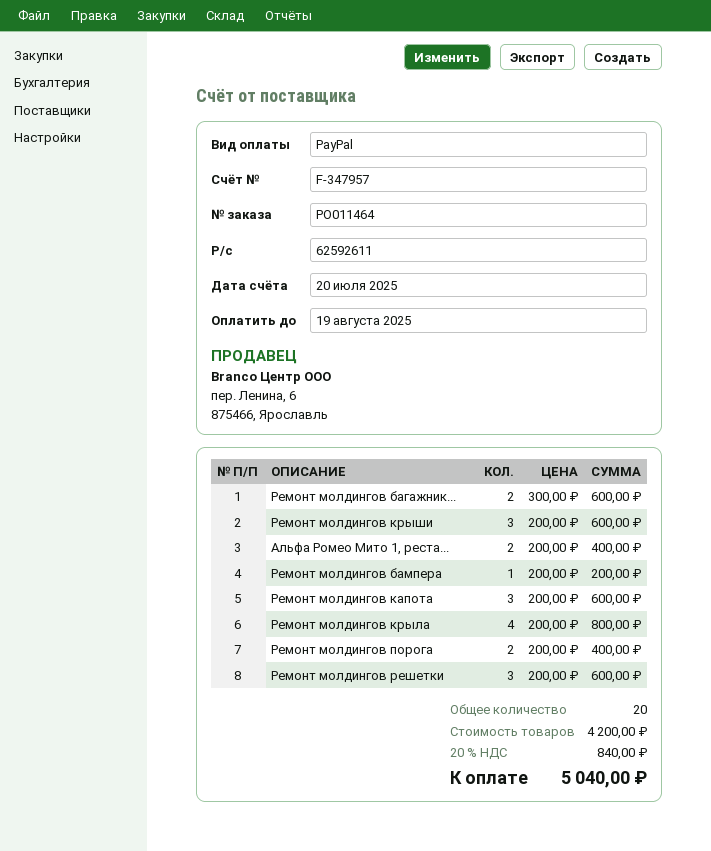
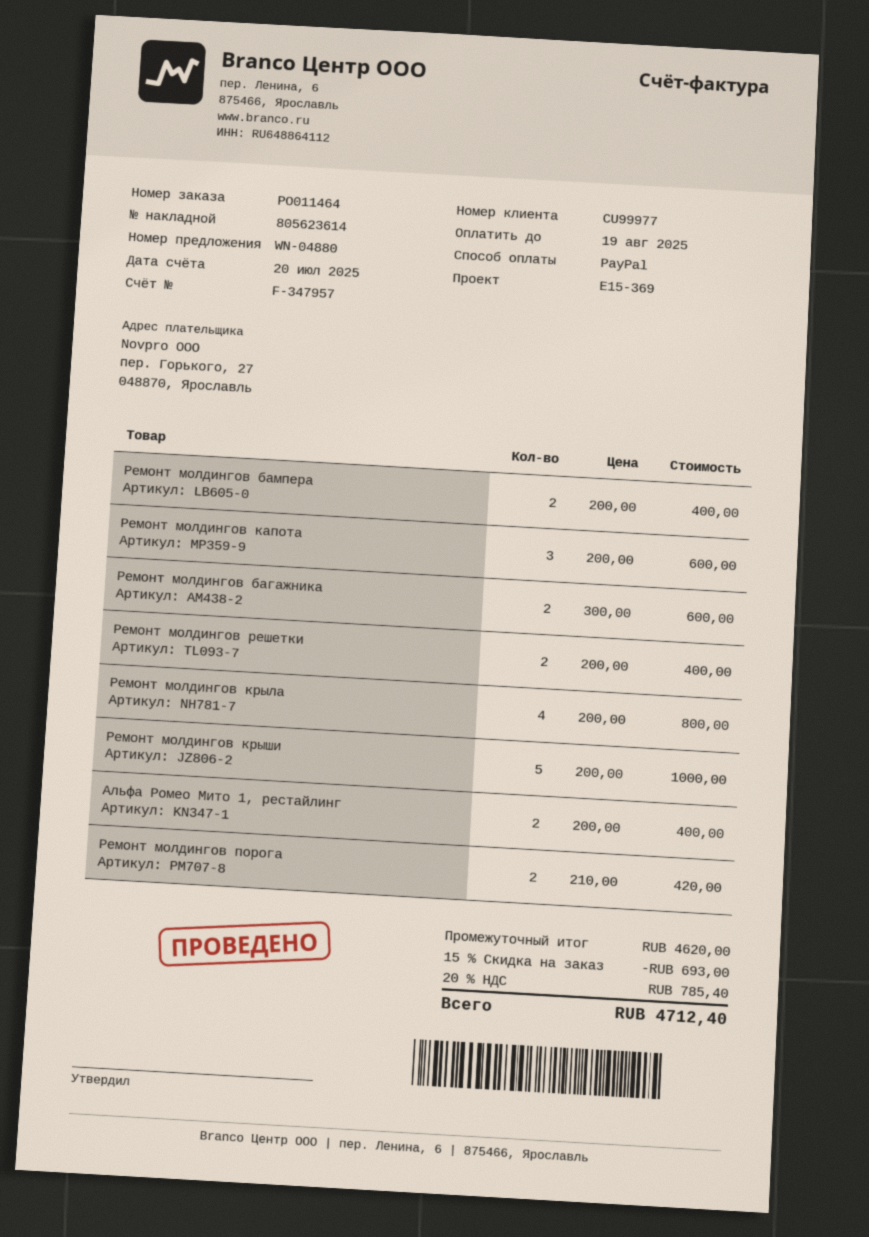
Ремонт молдингов крыши: 3 x 200.00 = 600.00 -> 5 x 200.00 = 1000.00
Ремонт молдингов бампера: 1 x 200.00 = 200.00 -> 2 x 200.00 = 400.00
Ремонт молдингов порога: 2 x 200.00 = 400.00 -> 2 x 210.00 = 420.00
Ремонт молдингов решетки: 3 x 200.00 = 600.00 -> 2 x 200.00 = 400.00
subtotal: 4200.00 -> 4620.00
discount: none -> 15% = 693.00
tax: 20% = 840.00 -> 20% = 785.40
total: 5040.00 -> 4712.40

